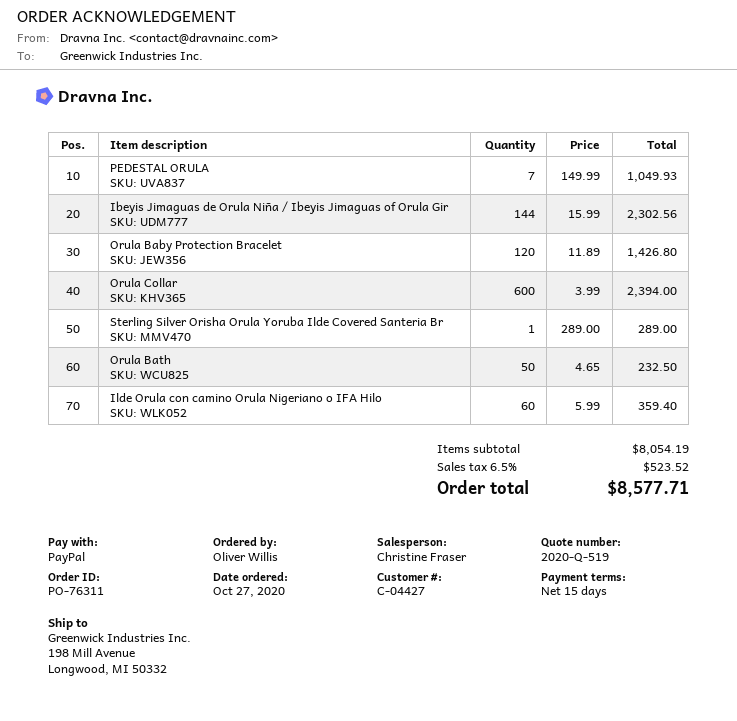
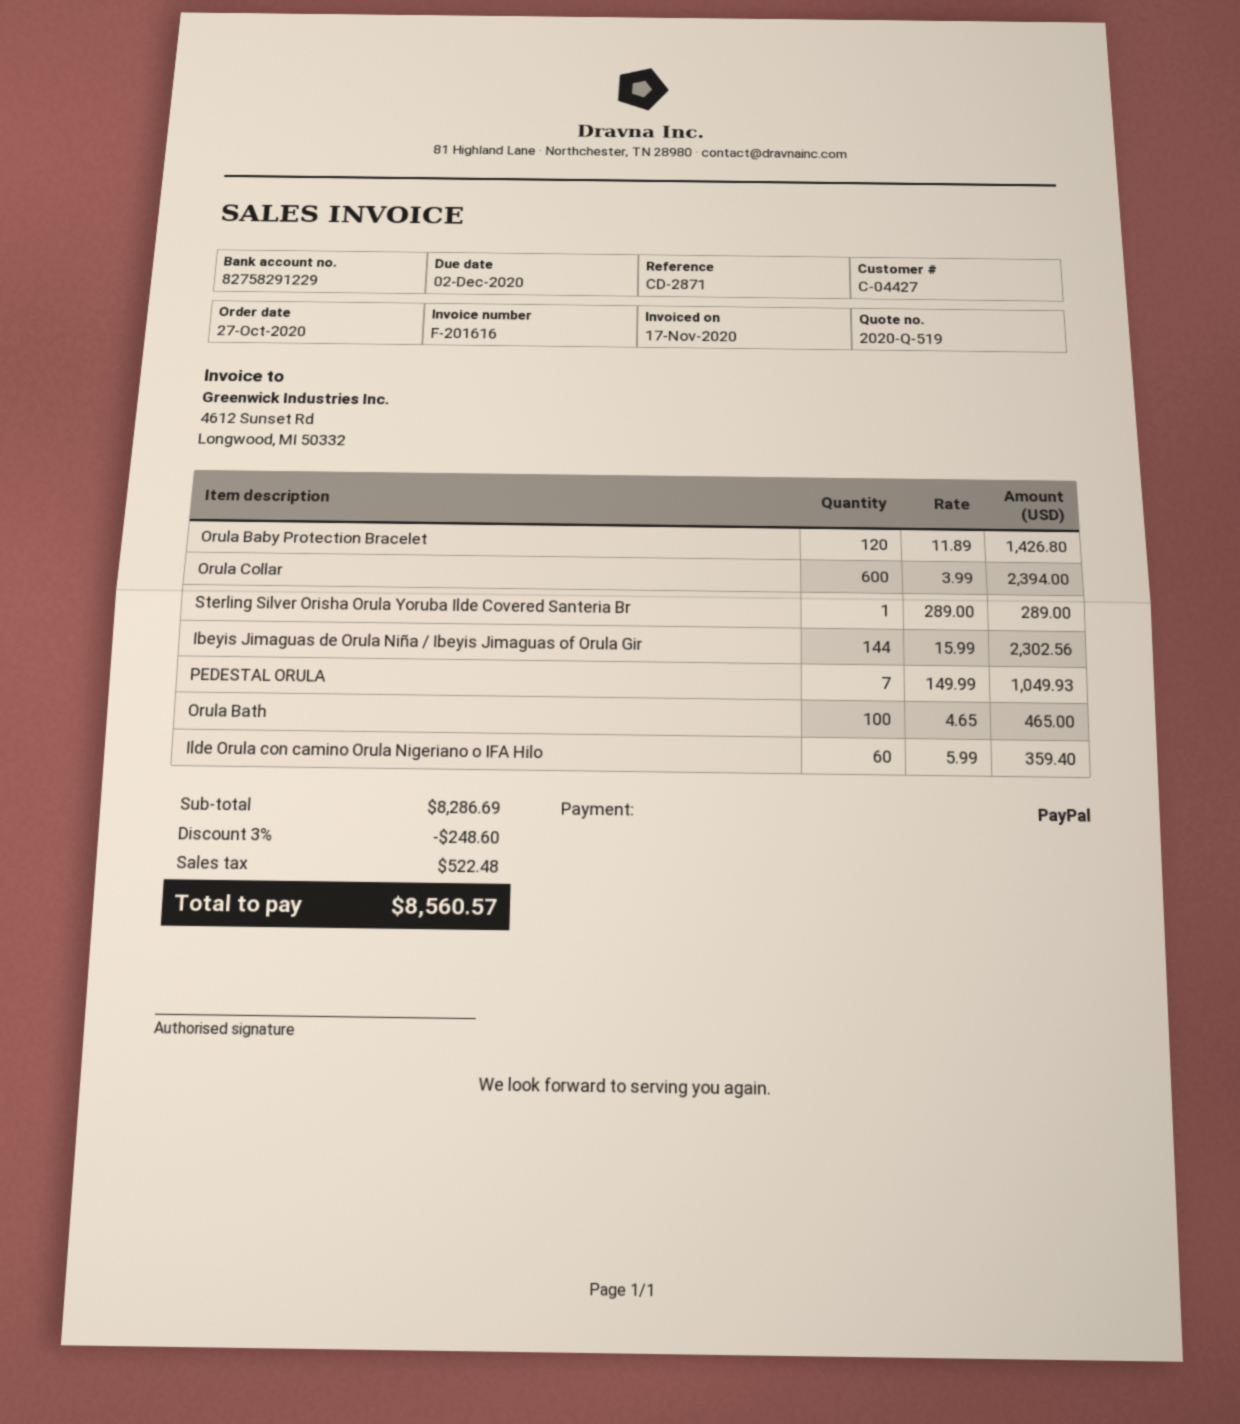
Orula Bath: 50 x 4.65 = 232.50 -> 100 x 4.65 = 465.00
subtotal: 8054.19 -> 8286.69
discount: none -> 3% = 248.60
tax: 523.52 -> 522.48
total: 8577.71 -> 8560.57

